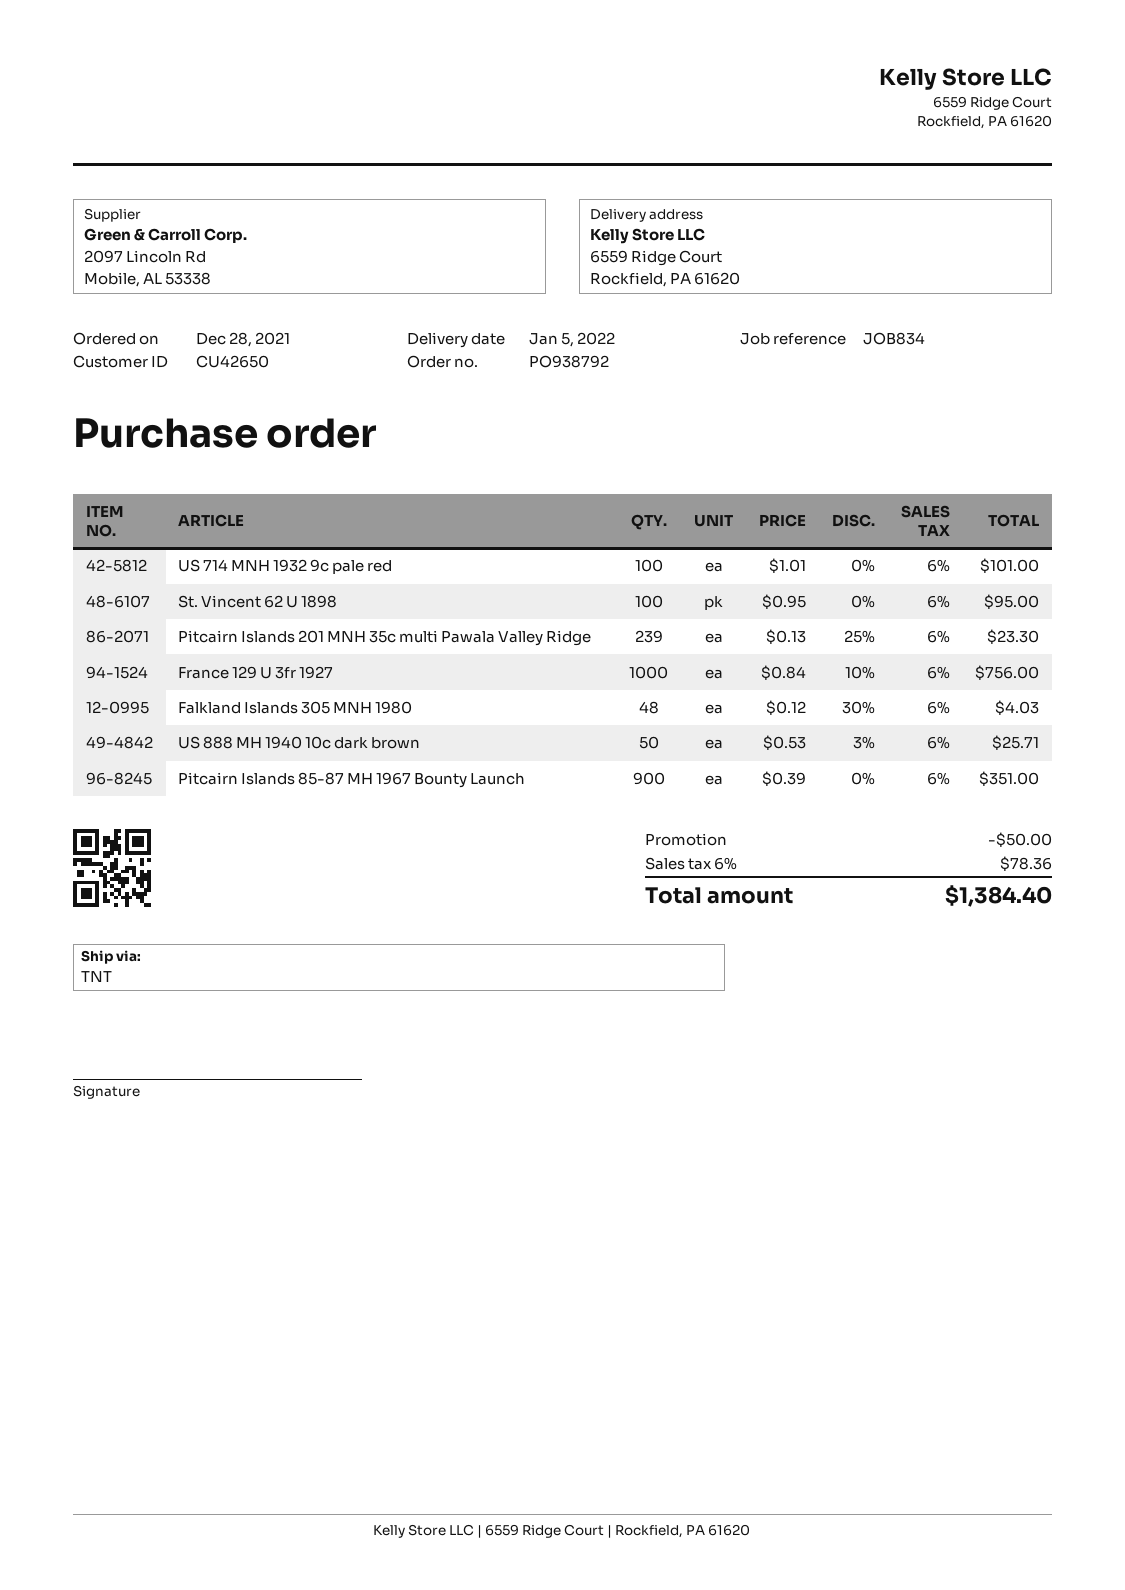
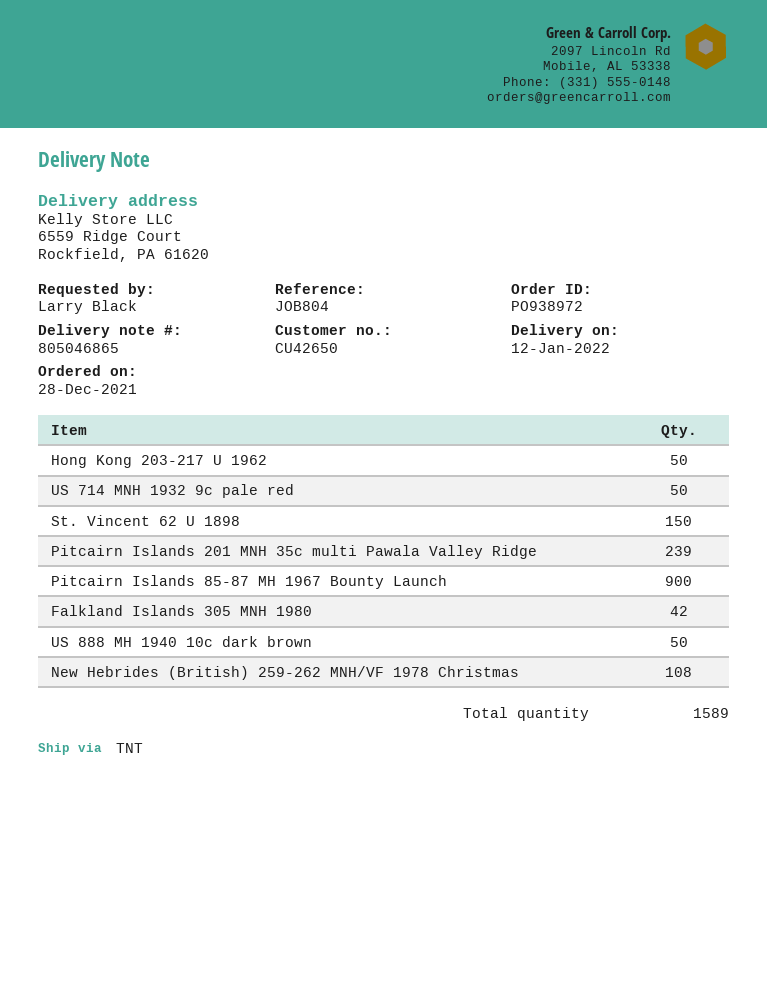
order number: PO938792 -> PO938972
delivery date: 2022-01-05 -> 2022-01-12
reference: JOB834 -> JOB804
US 714 MNH 1932 9c pale red: 100 -> 50
St. Vincent 62 U 1898: 100 -> 150
France 129 U 3fr 1927: 1000 -> none
Falkland Islands 305 MNH 1980: 48 -> 42
Hong Kong 203-217 U 1962: none -> 50
New Hebrides (British) 259-262 MNH/VF 1978 Christmas: none -> 108

